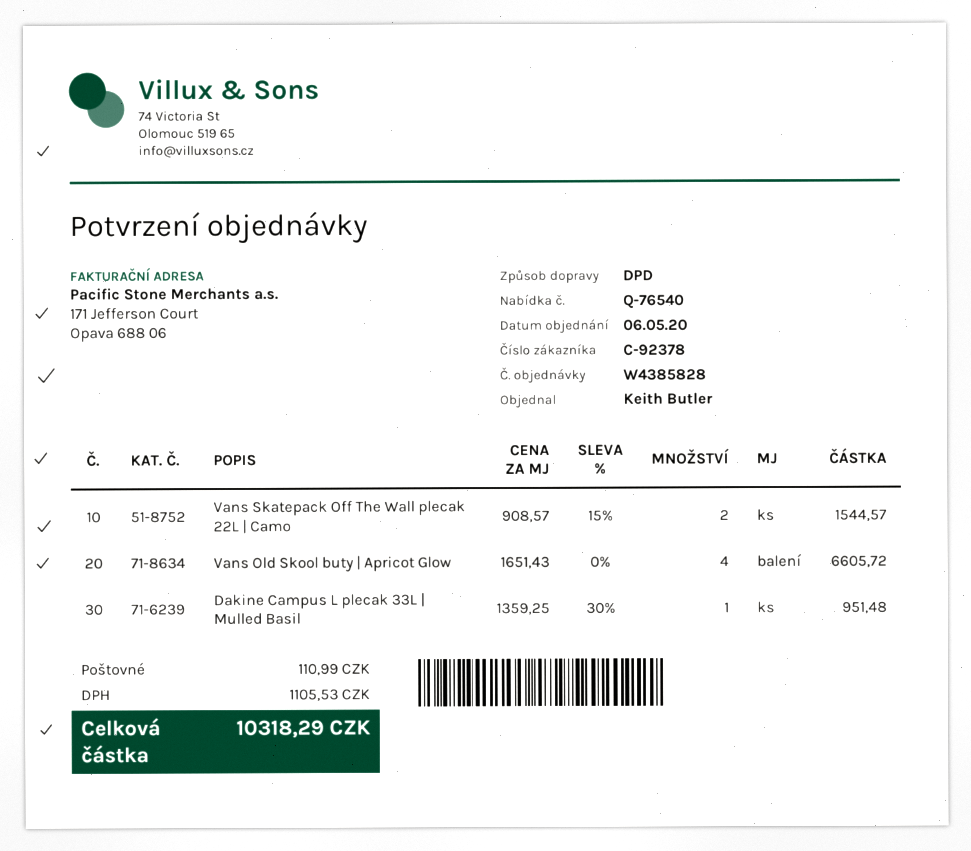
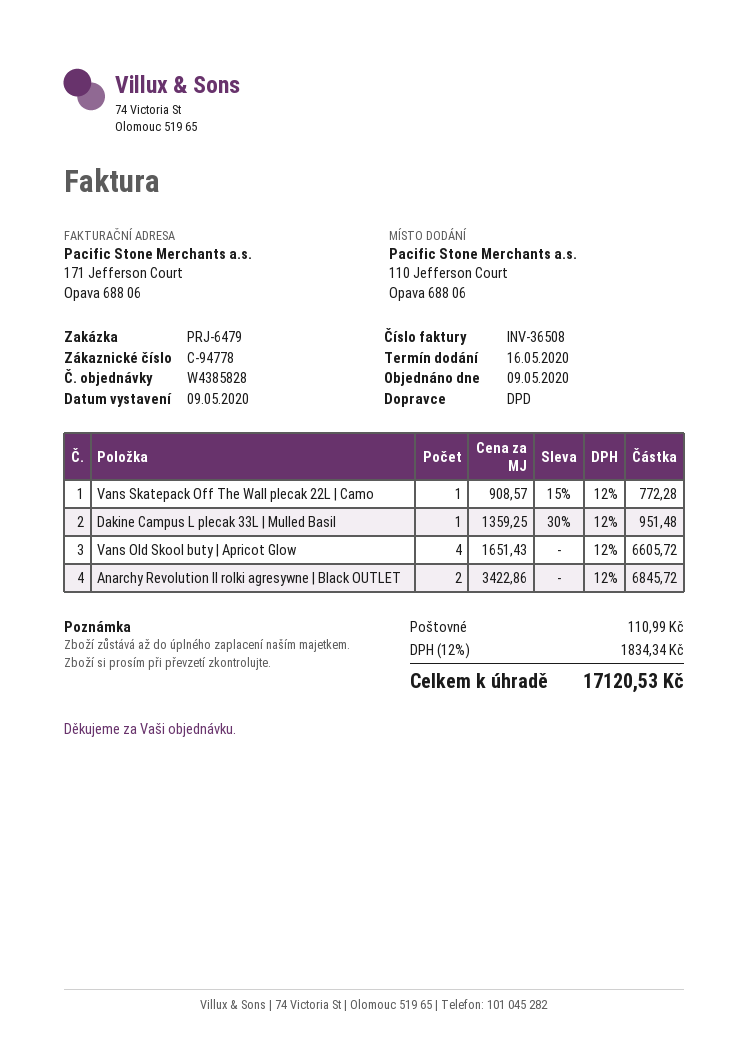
order date: 2020-05-06 -> 2020-05-09
customer number: C-92378 -> C-94778
Vans Skatepack Off The Wall plecak 22L | Camo: 2 x 908.57 - 15% = 1544.57 -> 1 x 908.57 - 15% = 772.28
Anarchy Revolution II rolki agresywne | Black OUTLET: none -> 2 x 3422.86 = 6845.72
tax: 1105.53 -> 1834.34
total: 10318.29 -> 17120.53

